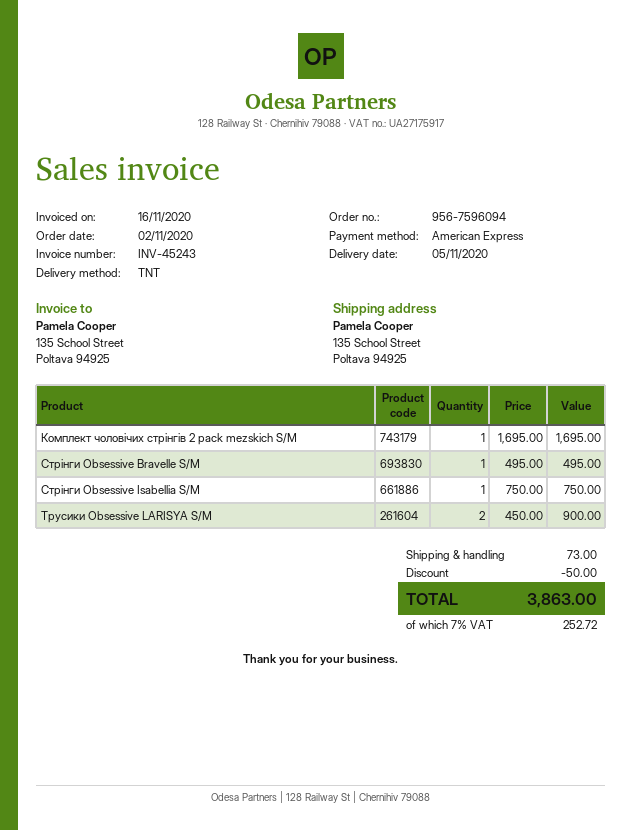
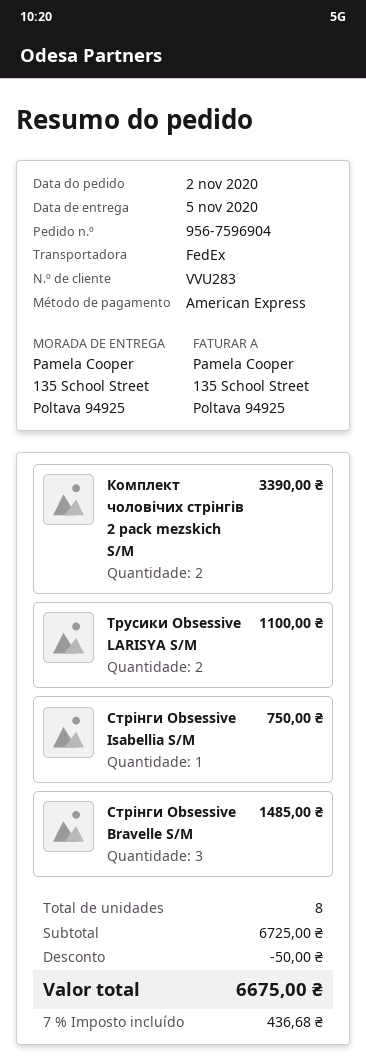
order number: 956-7596094 -> 956-7596904
shipping method: TNT -> FedEx
Комплект чоловічих стрінгів 2 pack mezskich S/M: 1 for 1695.00 -> 2 for 3390.00
Стрінги Obsessive Bravelle S/M: 1 for 495.00 -> 3 for 1485.00
Трусики Obsessive LARISYA S/M: 2 for 900.00 -> 2 for 1100.00
shipping: 73.00 -> none
tax: 7% = 252.72 -> 7% = 436.68
total: 3863.00 -> 6675.00

